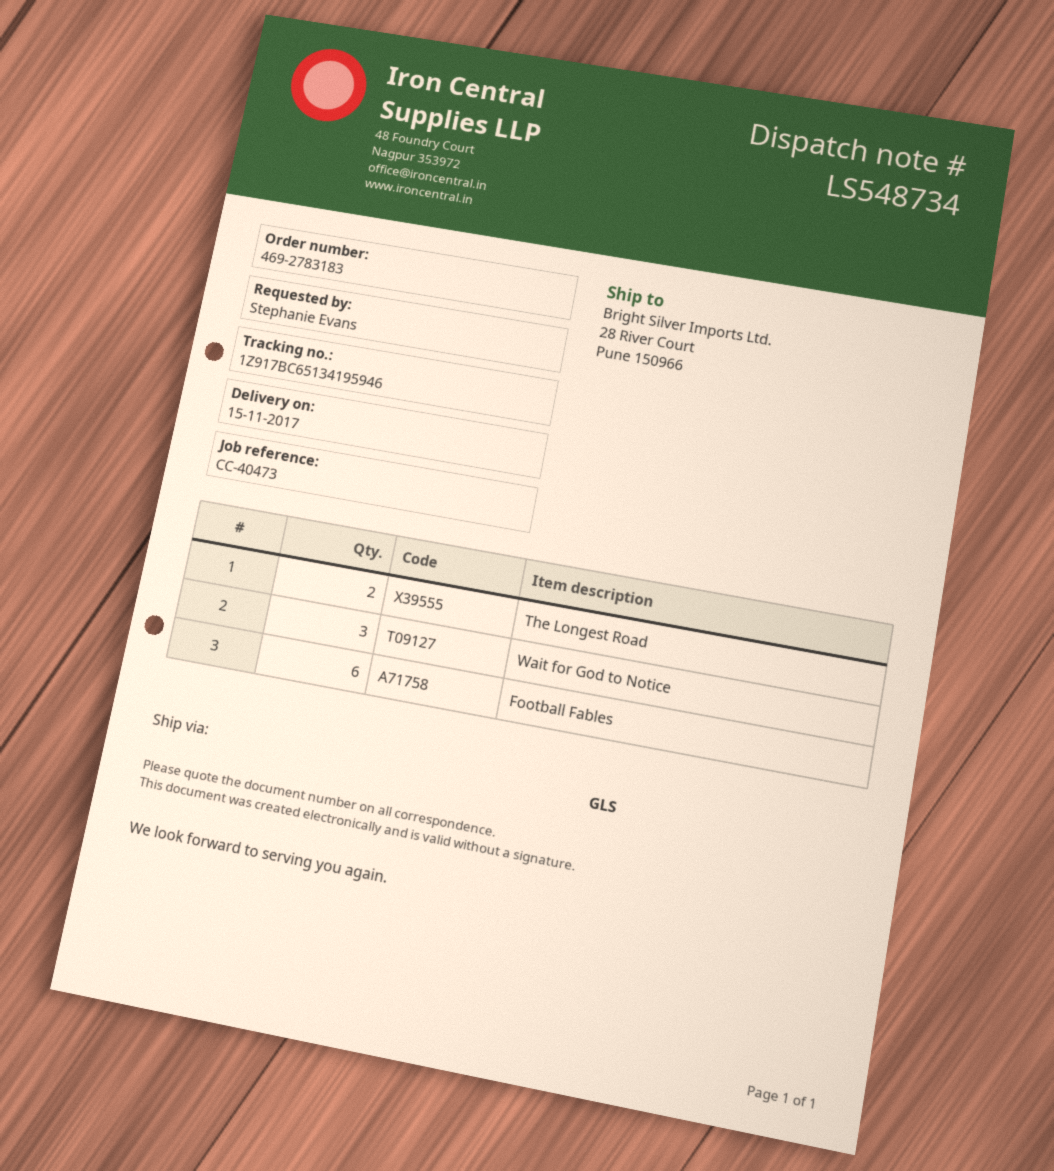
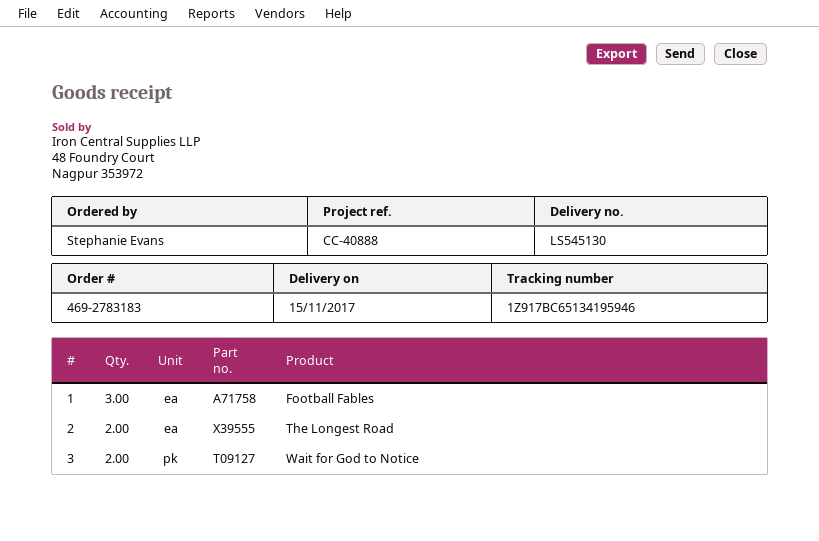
delivery note number: LS548734 -> LS545130
reference: CC-40473 -> CC-40888
Wait for God to Notice: 3 -> 2
Football Fables: 6 -> 3

